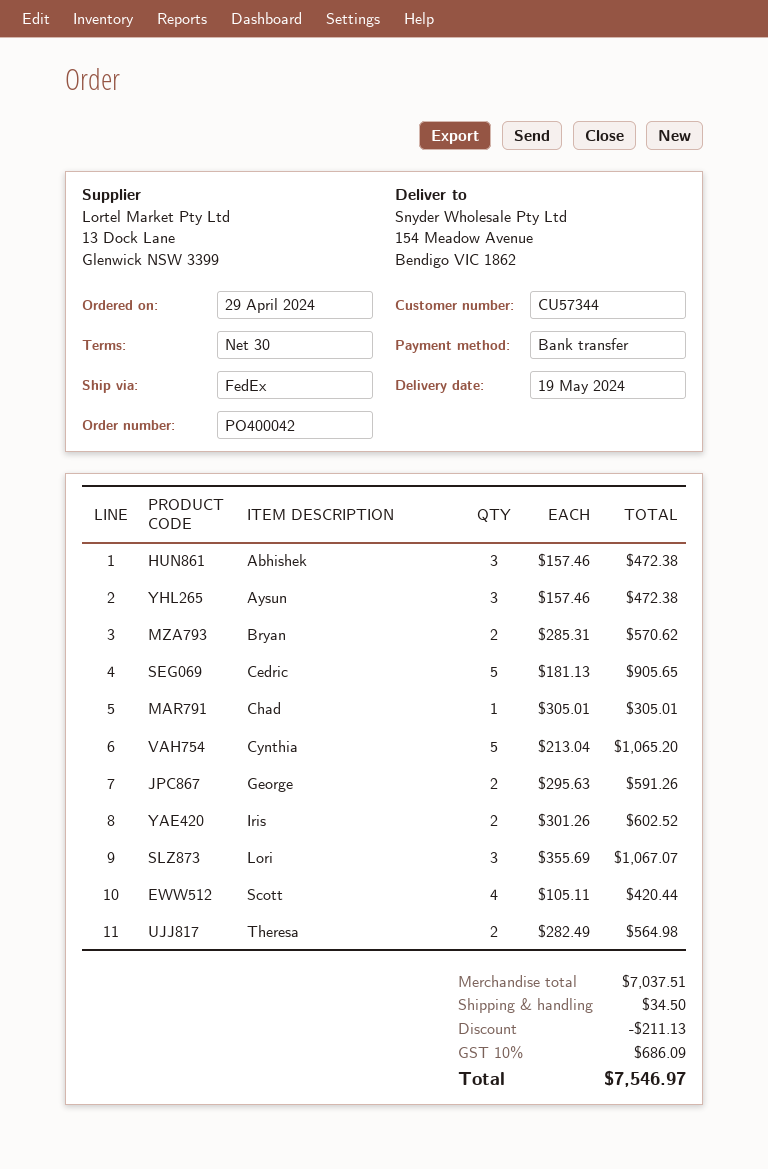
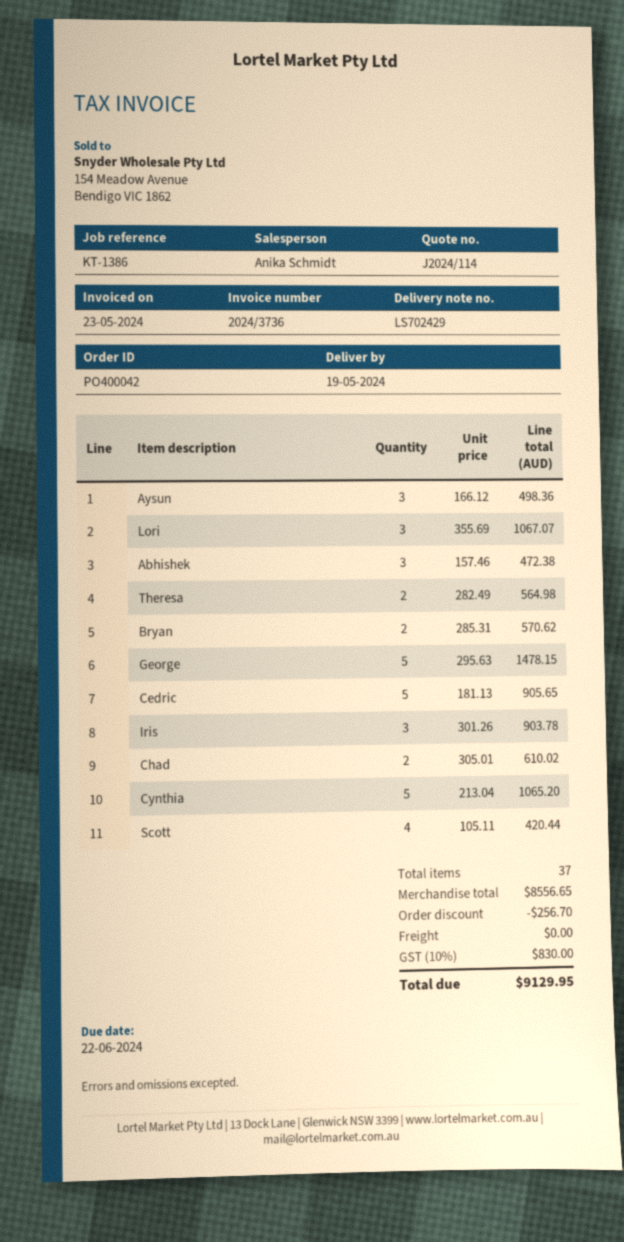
Aysun: 3 x 157.46 = 472.38 -> 3 x 166.12 = 498.36
Chad: 1 x 305.01 = 305.01 -> 2 x 305.01 = 610.02
George: 2 x 295.63 = 591.26 -> 5 x 295.63 = 1478.15
Iris: 2 x 301.26 = 602.52 -> 3 x 301.26 = 903.78
subtotal: 7037.51 -> 8556.65
discount: 211.13 -> 256.70
shipping: 34.50 -> 0.00
tax: 10% = 686.09 -> 10% = 830.00
total: 7546.97 -> 9129.95

